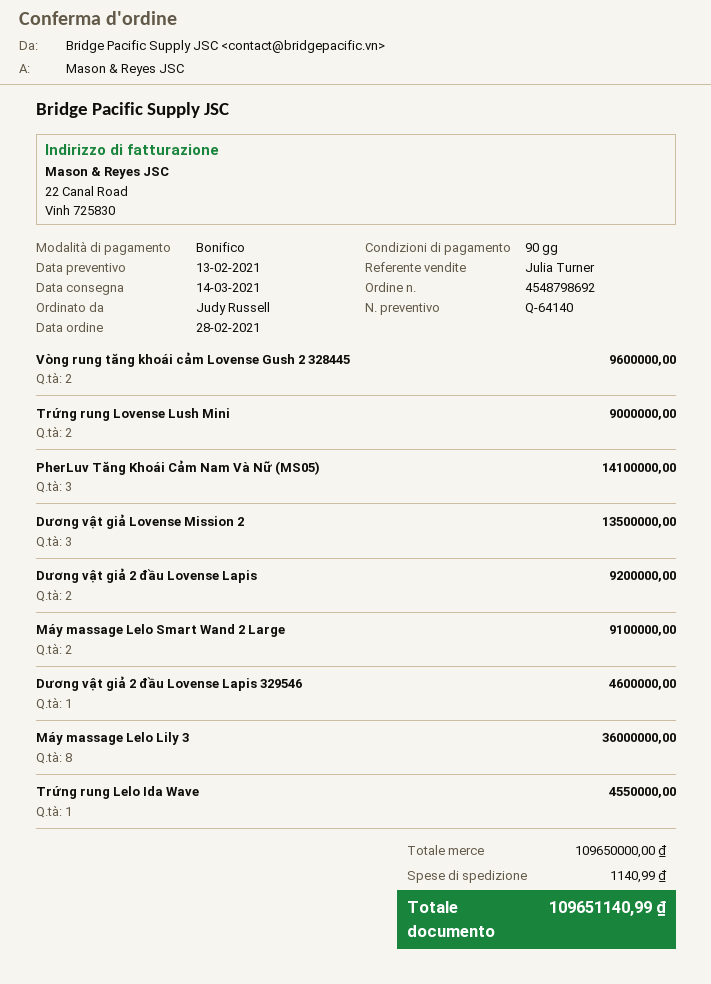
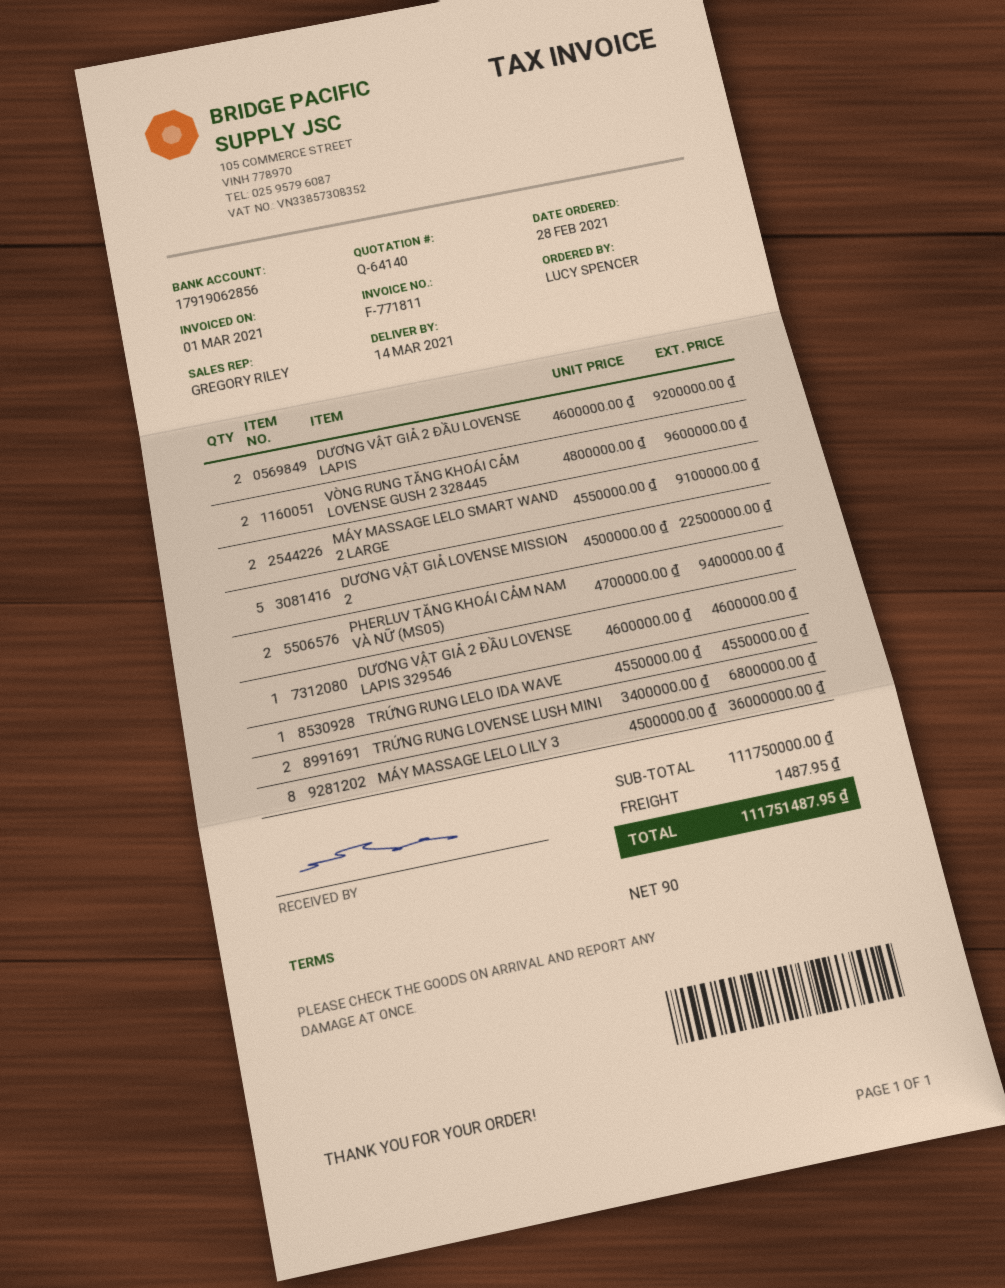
ordered by: Judy Russell -> LUCY SPENCER
sales rep: Julia Turner -> GREGORY RILEY
Trứng rung Lovense Lush Mini: 2 for 9000000.00 -> 2 for 6800000.00
PherLuv Tăng Khoái Cảm Nam Và Nữ (MS05): 3 for 14100000.00 -> 2 for 9400000.00
Dương vật giả Lovense Mission 2: 3 for 13500000.00 -> 5 for 22500000.00
subtotal: 109650000.00 -> 111750000.00
shipping: 1140.99 -> 1487.95
total: 109651140.99 -> 111751487.95

